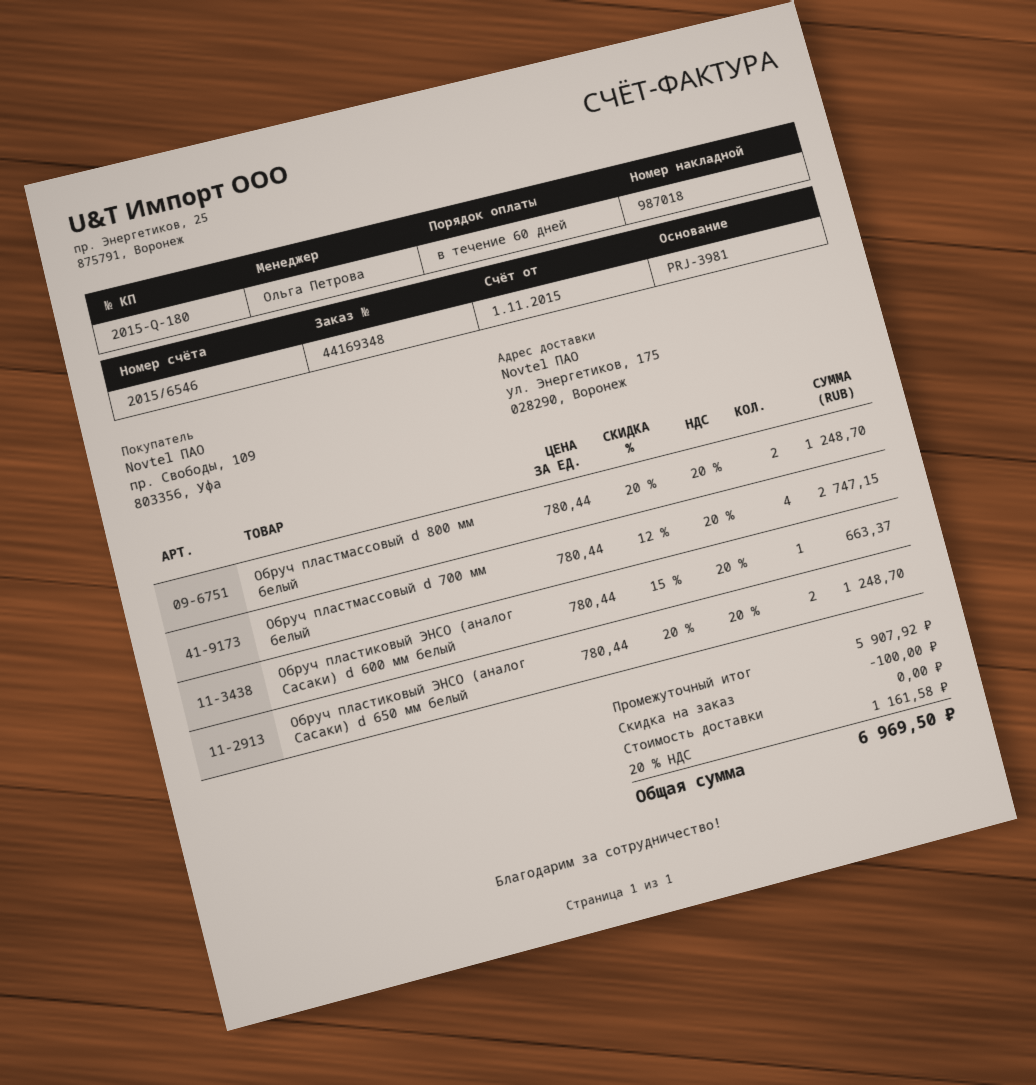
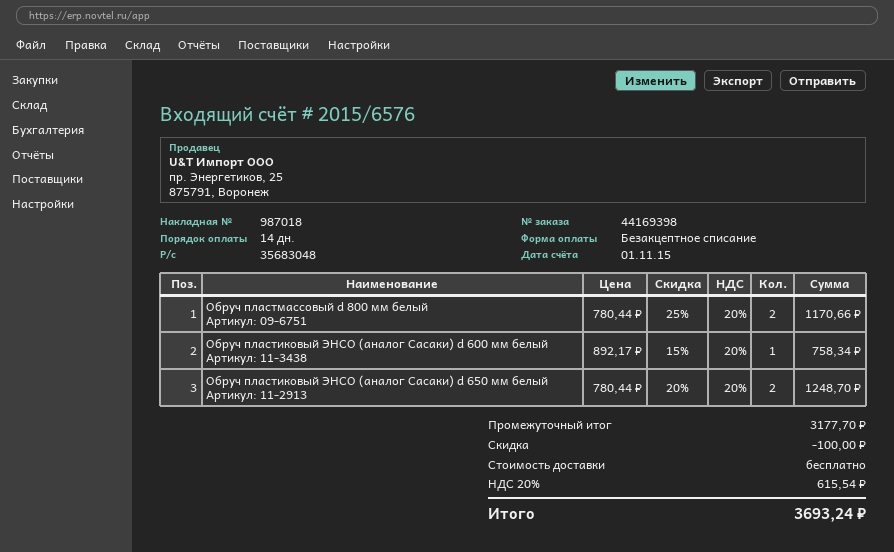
order number: 44169348 -> 44169398
invoice number: 2015/6546 -> 2015/6576
payment terms: 60 days -> 14 days
Обруч пластмассовый d 800 мм белый: 2 x 780.44 - 20% = 1248.70 -> 2 x 780.44 - 25% = 1170.66
Обруч пластмассовый d 700 мм белый: 4 x 780.44 - 12% = 2747.15 -> none
Обруч пластиковый ЭНСО (аналог Сасаки) d 600 мм белый: 1 x 780.44 - 15% = 663.37 -> 1 x 892.17 - 15% = 758.34
subtotal: 5907.92 -> 3177.70
tax: 20% = 1161.58 -> 20% = 615.54
total: 6969.50 -> 3693.24

